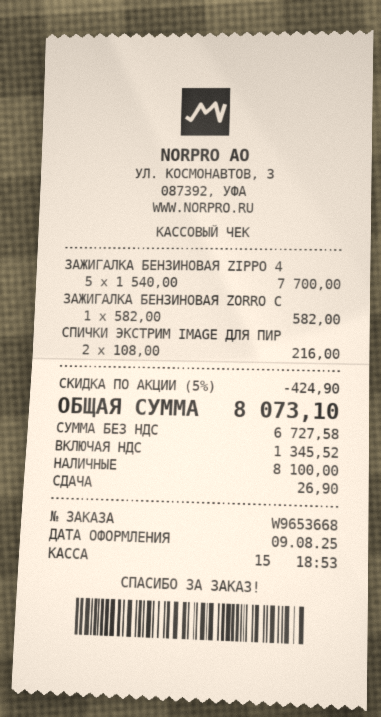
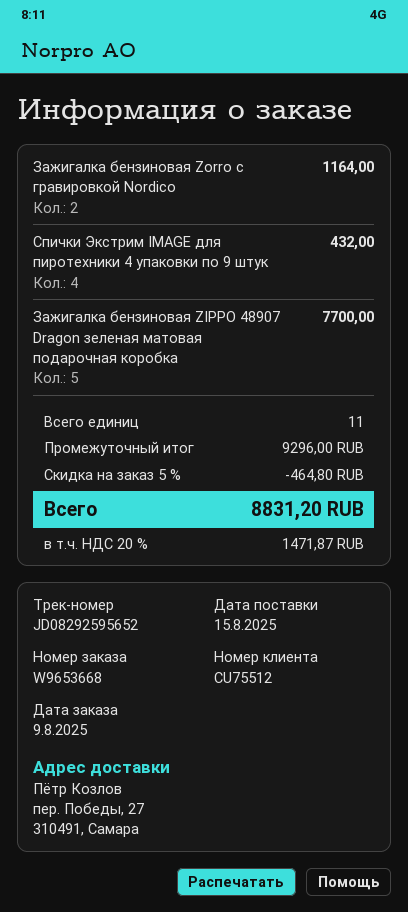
ЗАЖИГАЛКА БЕНЗИНОВАЯ ZORRO С: 1 for 582.00 -> 2 for 1164.00
СПИЧКИ ЭКСТРИМ IMAGE ДЛЯ ПИР: 2 for 216.00 -> 4 for 432.00
discount: 5% = 424.90 -> 5% = 464.80
tax: 1345.52 -> 1471.87
total: 8073.10 -> 8831.20

